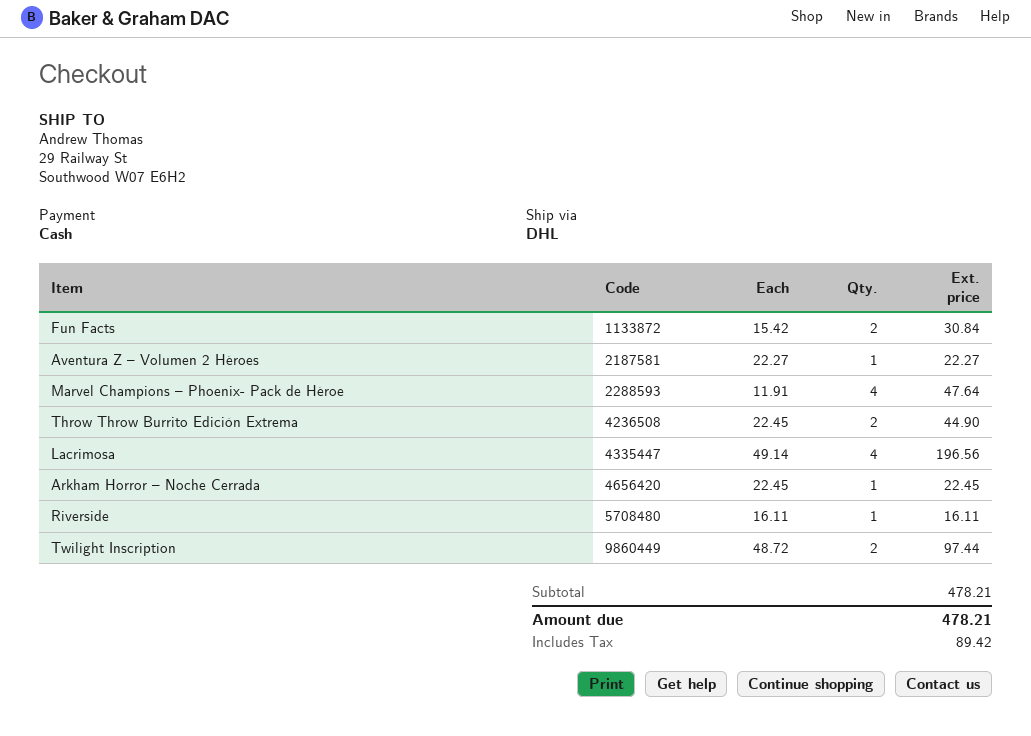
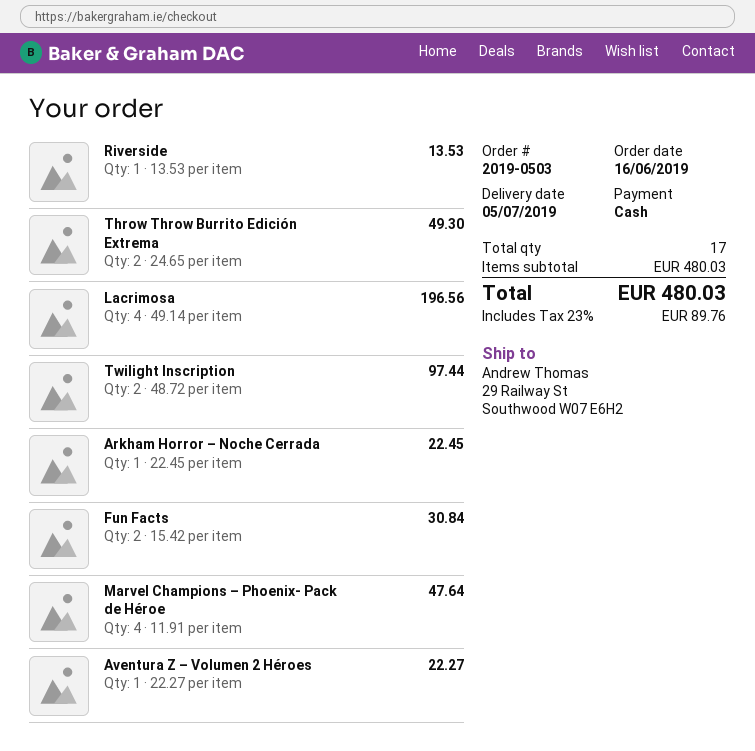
Throw Throw Burrito Edición Extrema: 2 x 22.45 = 44.90 -> 2 x 24.65 = 49.30
Riverside: 1 x 16.11 = 16.11 -> 1 x 13.53 = 13.53
subtotal: 478.21 -> 480.03
tax: 89.42 -> 89.76
total: 478.21 -> 480.03

